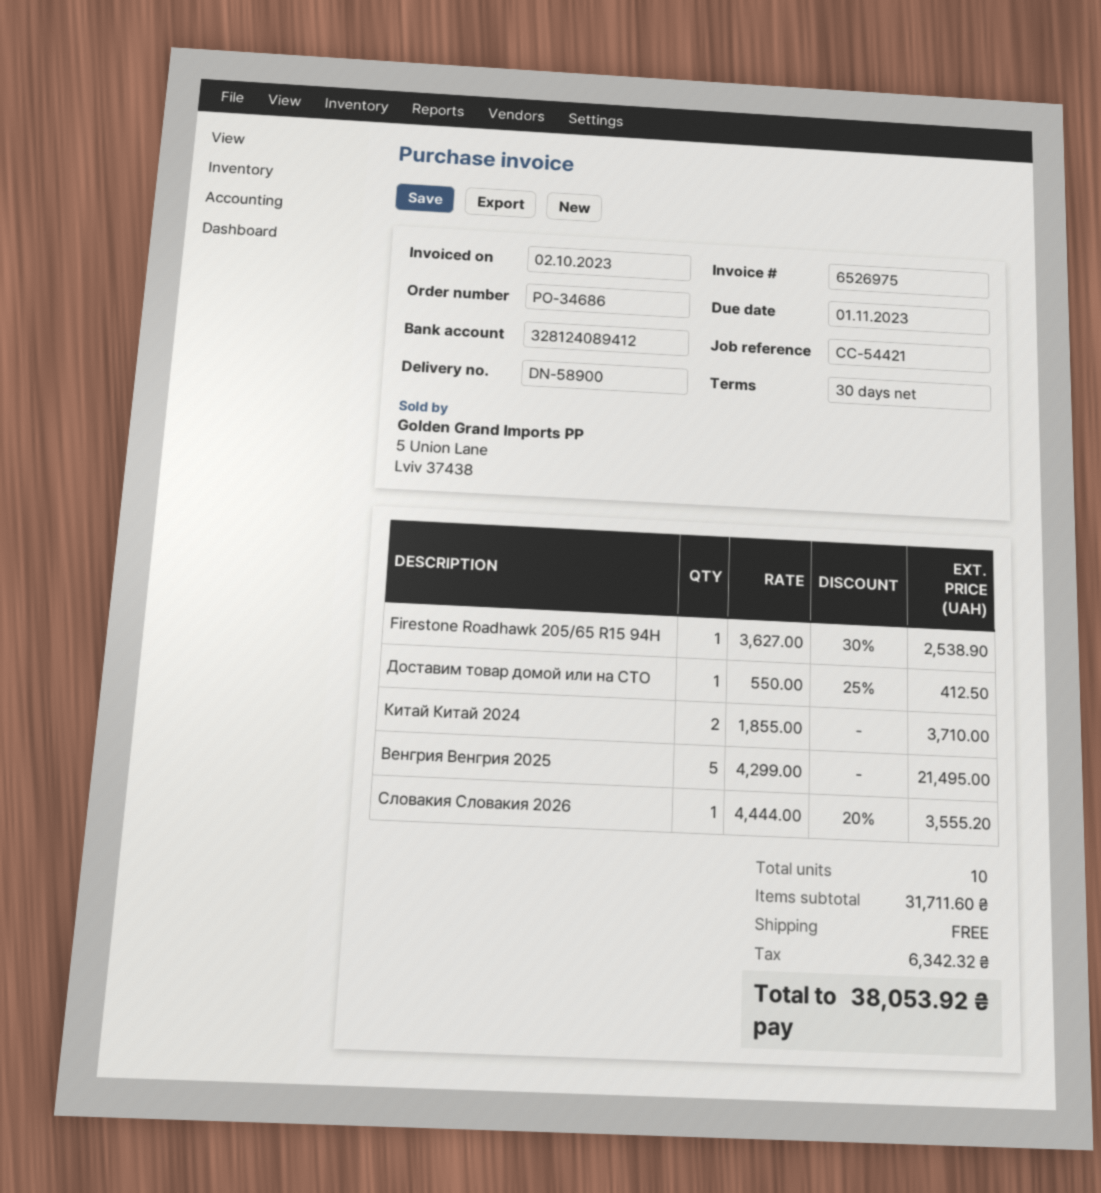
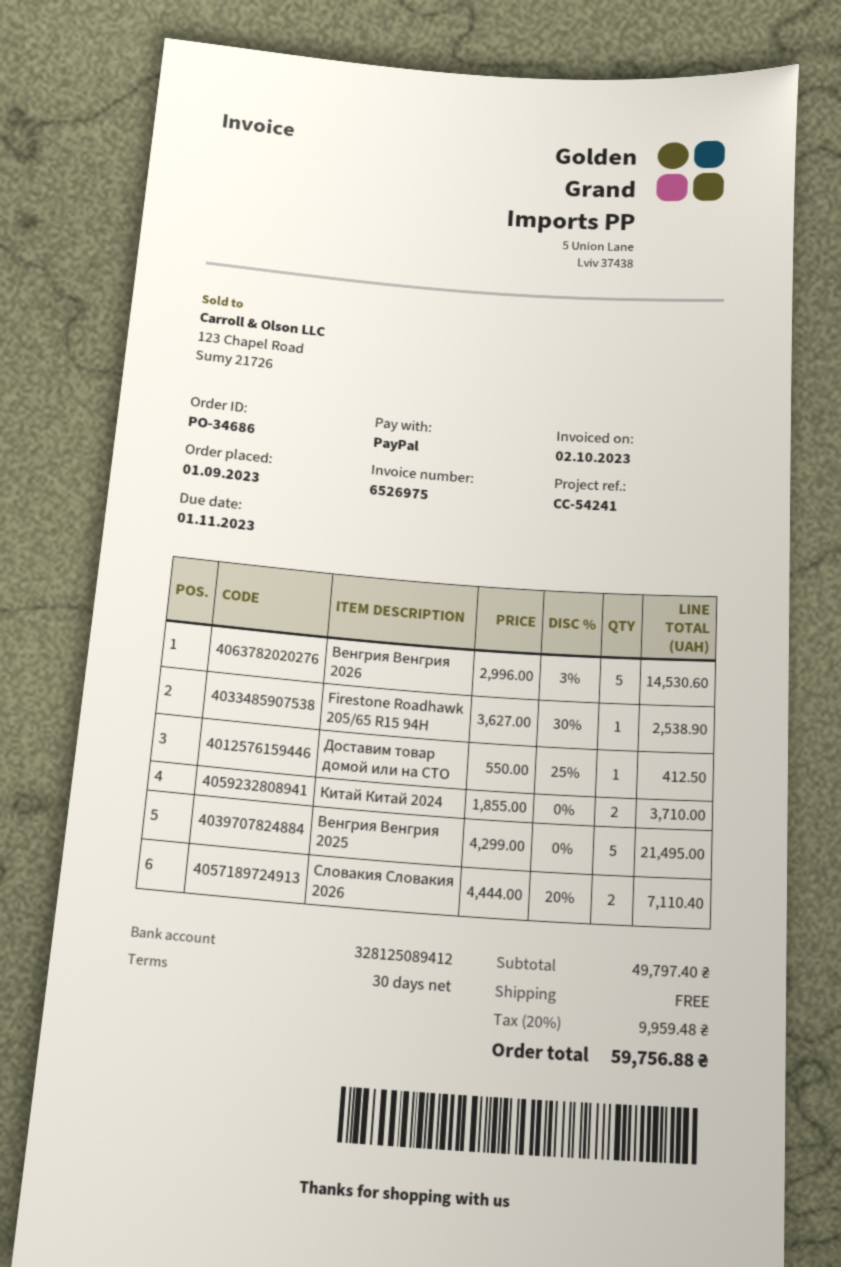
reference: CC-54421 -> CC-54241
bank account: 328124089412 -> 328125089412
Словакия Словакия 2026: 1 x 4444.00 - 20% = 3555.20 -> 2 x 4444.00 - 20% = 7110.40
Венгрия Венгрия 2026: none -> 5 x 2996.00 - 3% = 14530.60
subtotal: 31711.60 -> 49797.40
tax: 6342.32 -> 9959.48
total: 38053.92 -> 59756.88

